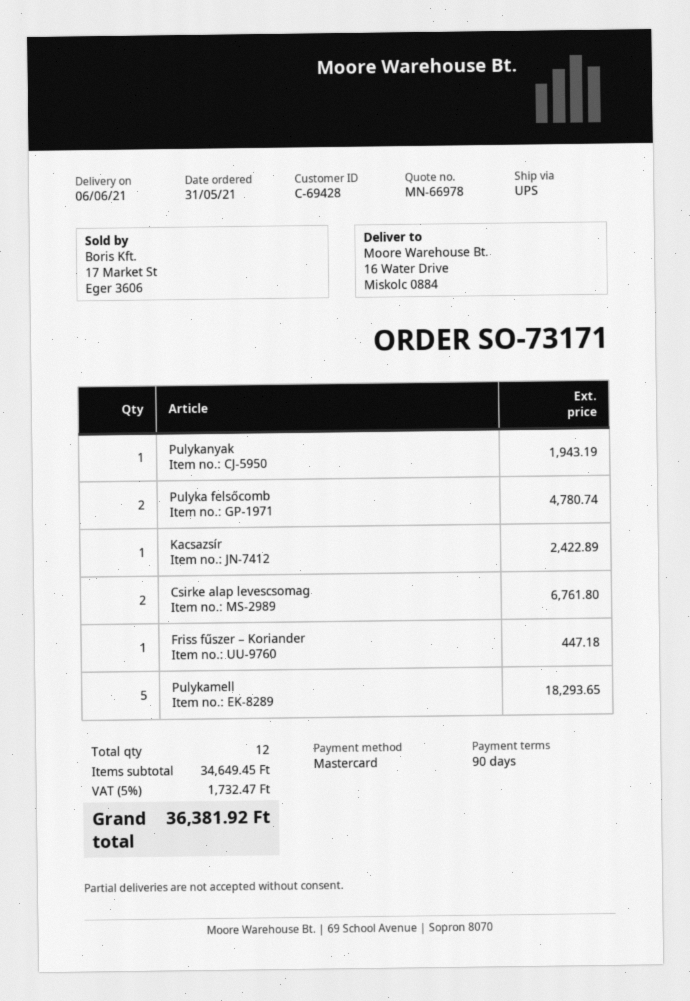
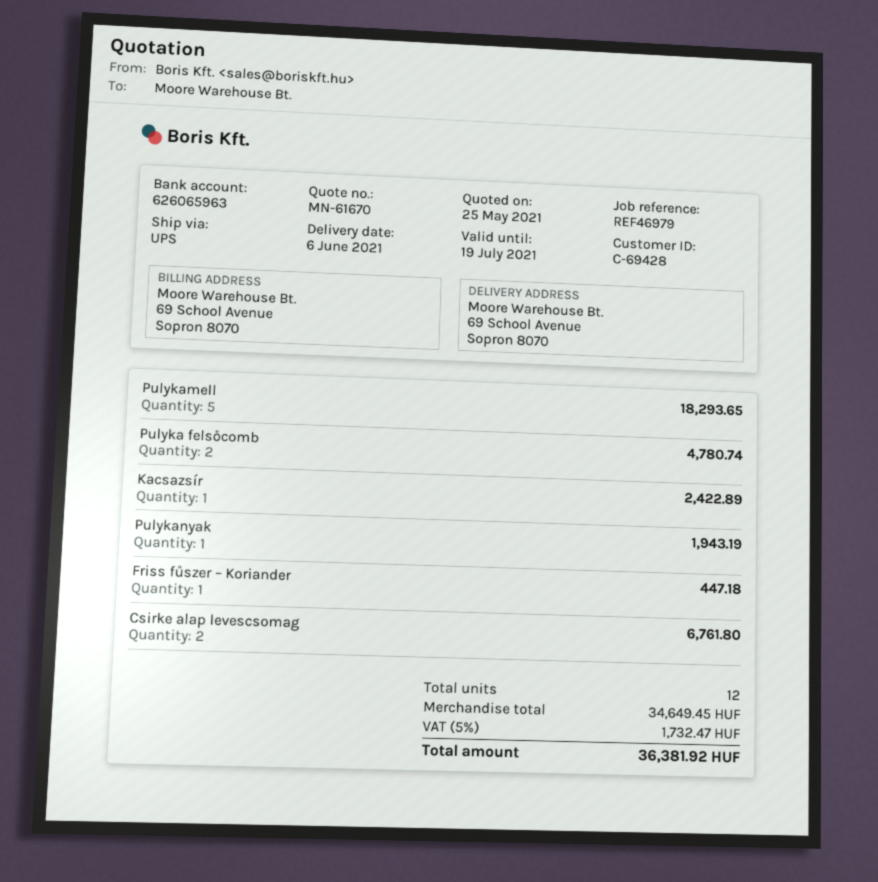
quote number: MN-66978 -> MN-61670
ship to: 16 Water Drive, Miskolc 0884 -> 69 School Avenue, Sopron 8070

